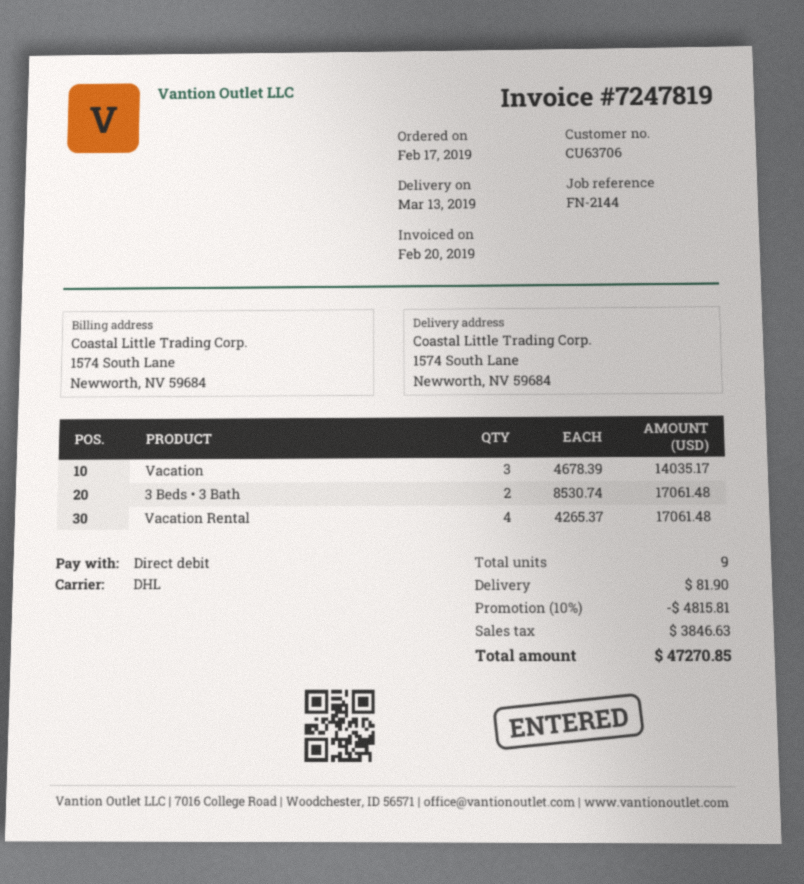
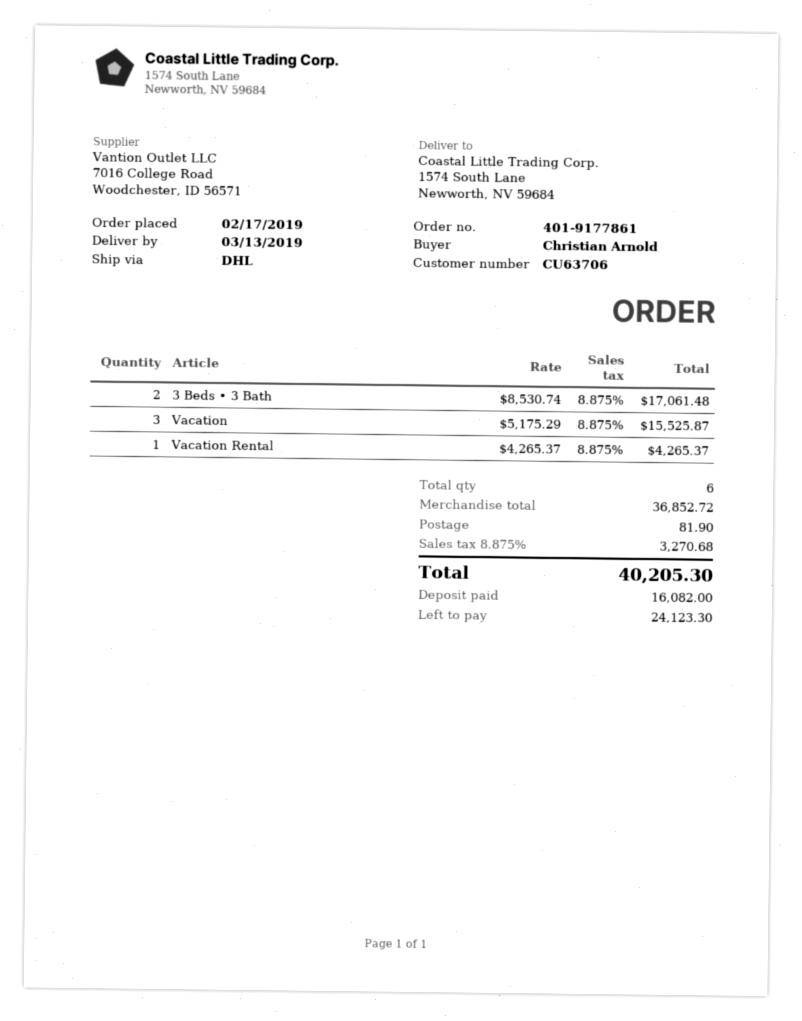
Vacation: 3 x 4678.39 = 14035.17 -> 3 x 5175.29 = 15525.87
Vacation Rental: 4 x 4265.37 = 17061.48 -> 1 x 4265.37 = 4265.37
total quantity: 9 -> 6
discount: 10% = 4815.81 -> none
tax: 3846.63 -> 3270.68
total: 47270.85 -> 40205.30

